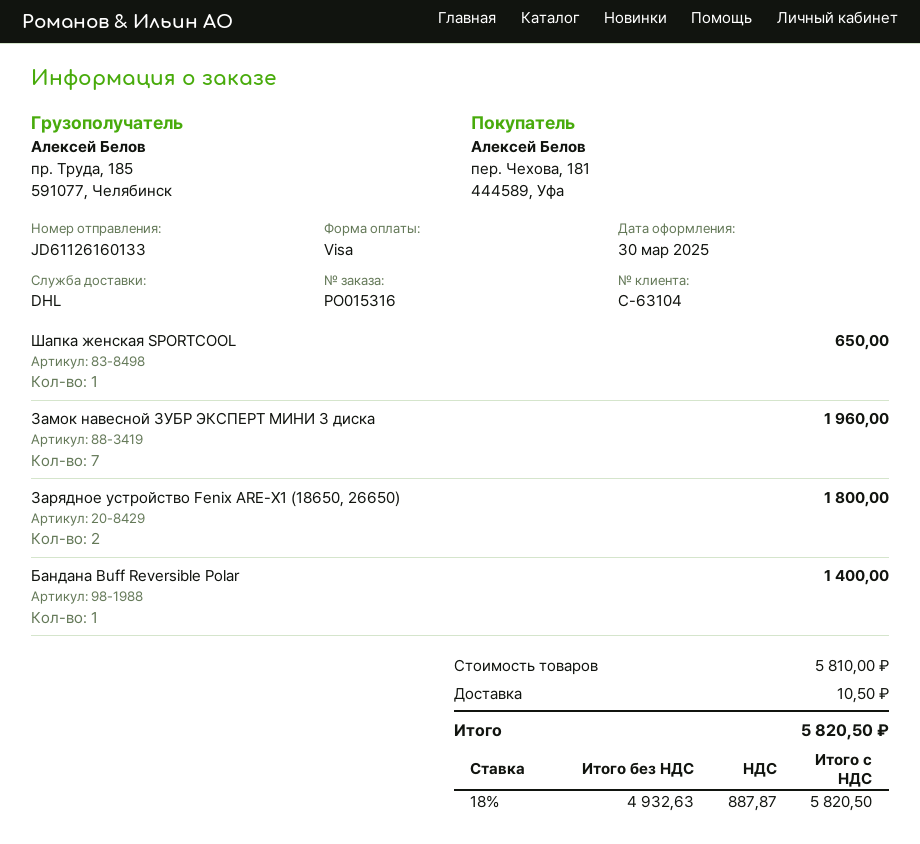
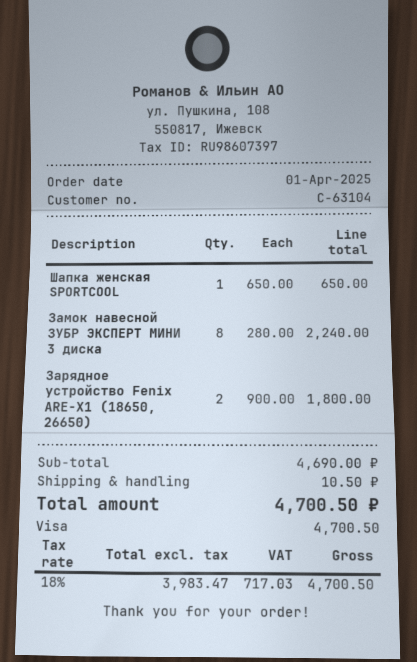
order date: 2025-03-30 -> 2025-04-01
Замок навесной ЗУБР ЭКСПЕРТ МИНИ 3 диска: 7 for 1960.00 -> 8 for 2240.00
Бандана Buff Reversible Polar: 1 for 1400.00 -> none
subtotal: 5810.00 -> 4690.00
net: 4932.63 -> 3983.47
tax: 18% = 887.87 -> 18% = 717.03
total: 5820.50 -> 4700.50

